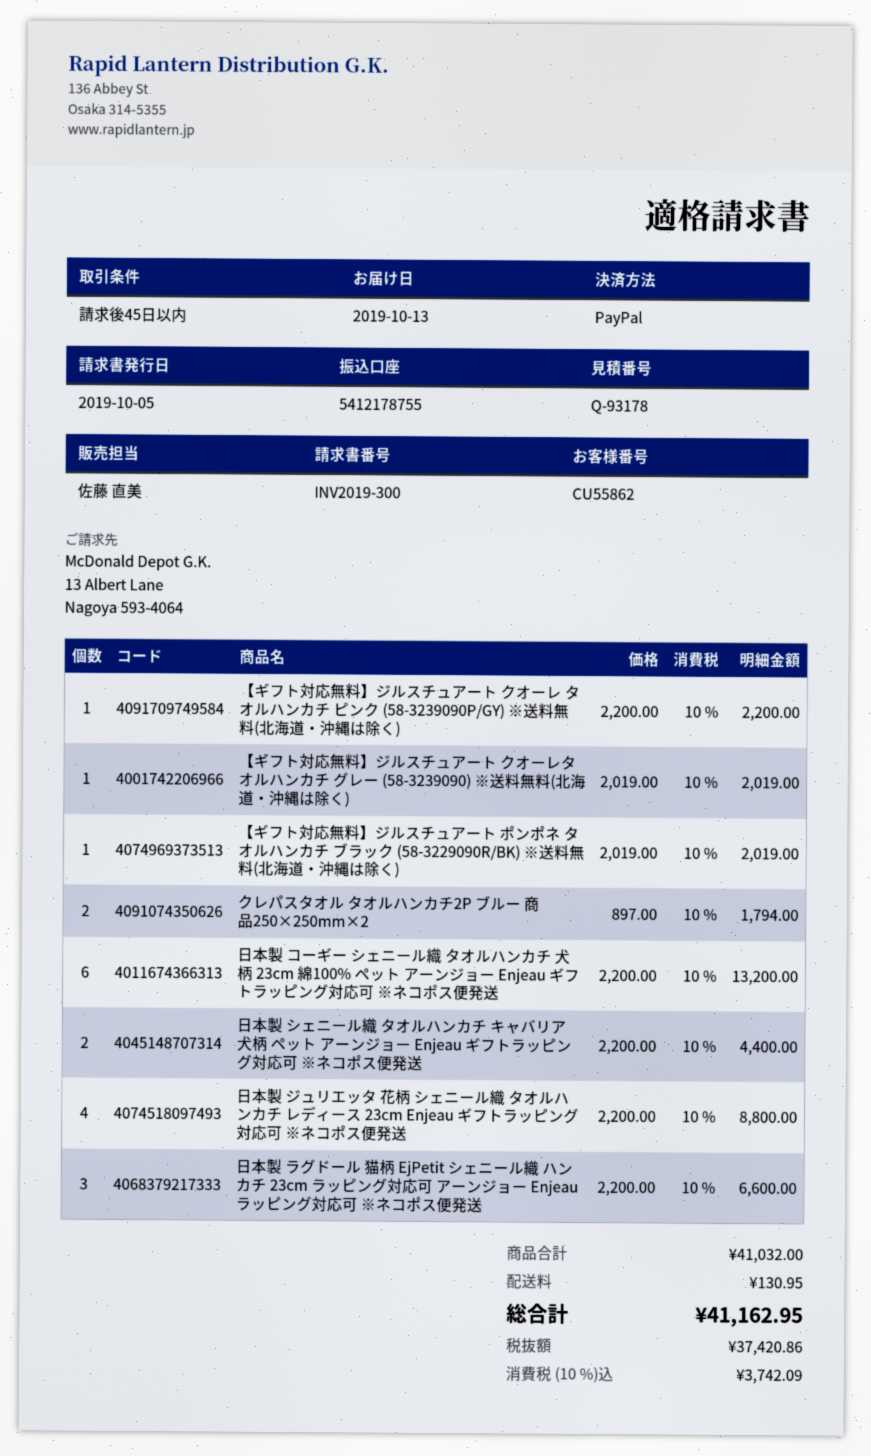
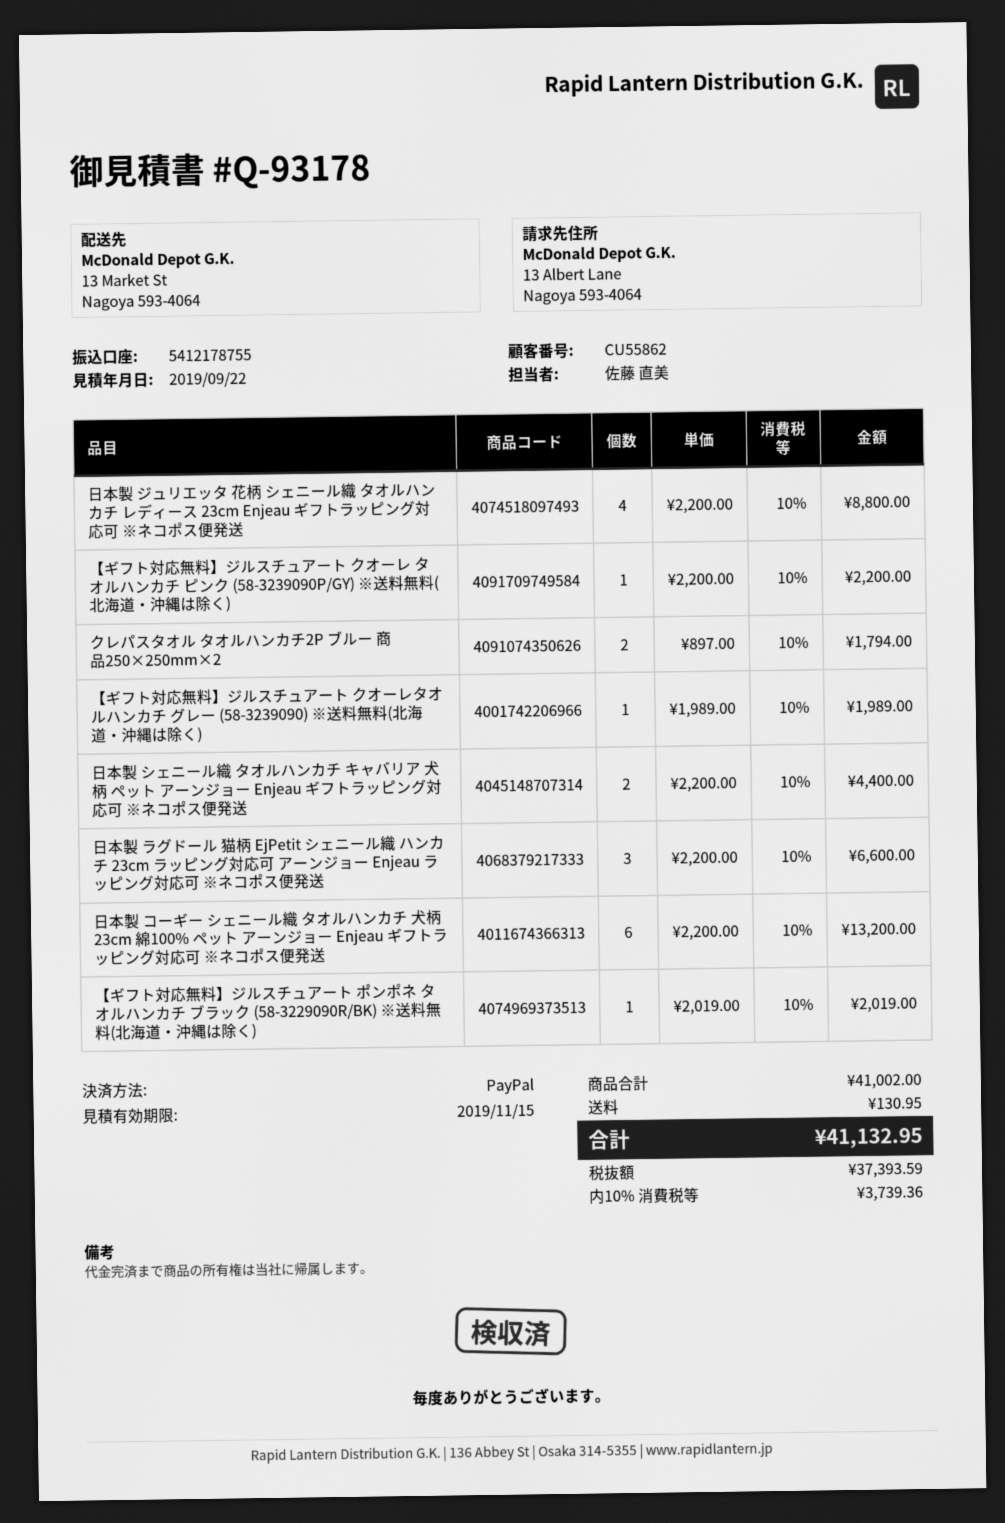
【ギフト対応無料】ジルスチュアート クオーレタオルハンカチ グレー (58-3239090) ※送料無料(北海道・沖縄は除く): 1 x 2019.00 = 2019.00 -> 1 x 1989.00 = 1989.00
subtotal: 41032.00 -> 41002.00
net: 37420.86 -> 37393.59
tax: 10% = 3742.09 -> 10% = 3739.36
total: 41162.95 -> 41132.95

